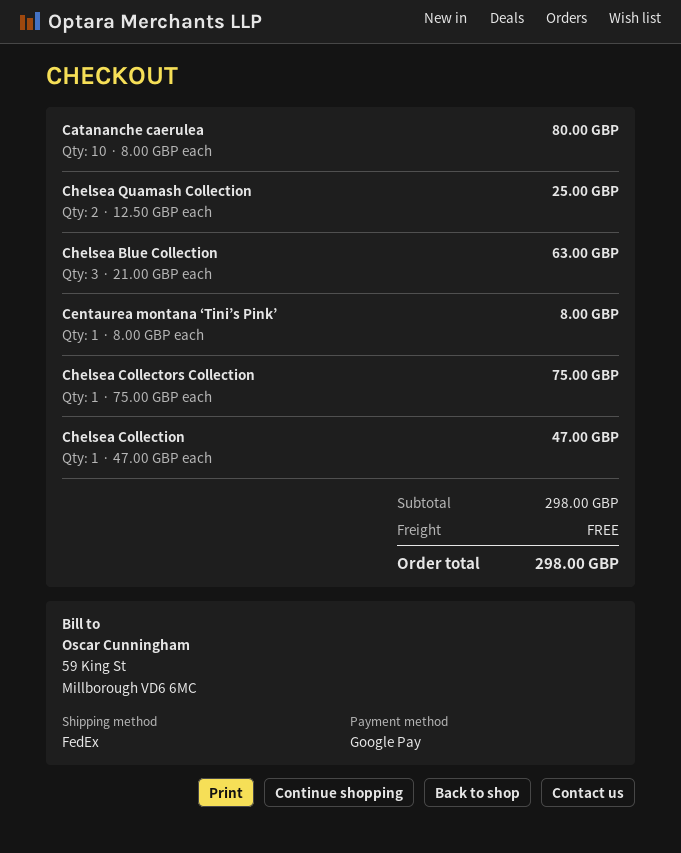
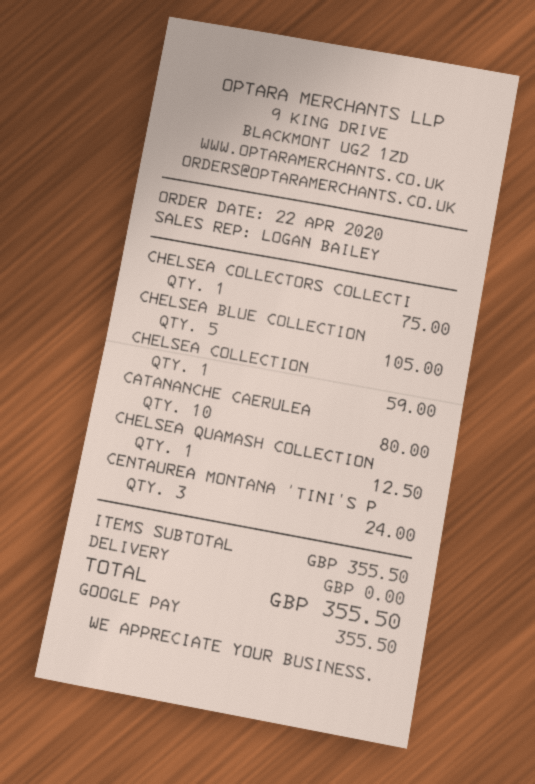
Chelsea Quamash Collection: 2 for 25.00 -> 1 for 12.50
Chelsea Blue Collection: 3 for 63.00 -> 5 for 105.00
Centaurea montana ‘Tini’s Pink’: 1 for 8.00 -> 3 for 24.00
Chelsea Collection: 1 for 47.00 -> 1 for 59.00
subtotal: 298.00 -> 355.50
total: 298.00 -> 355.50

